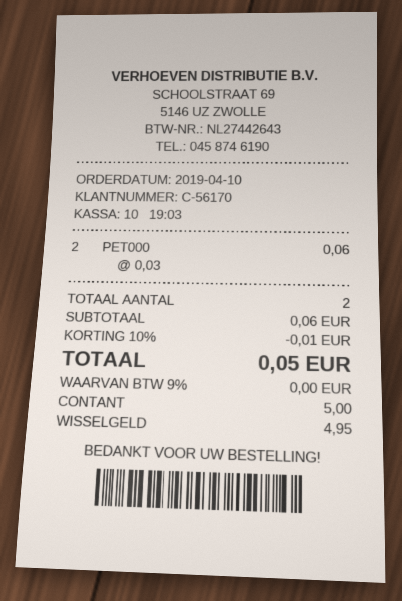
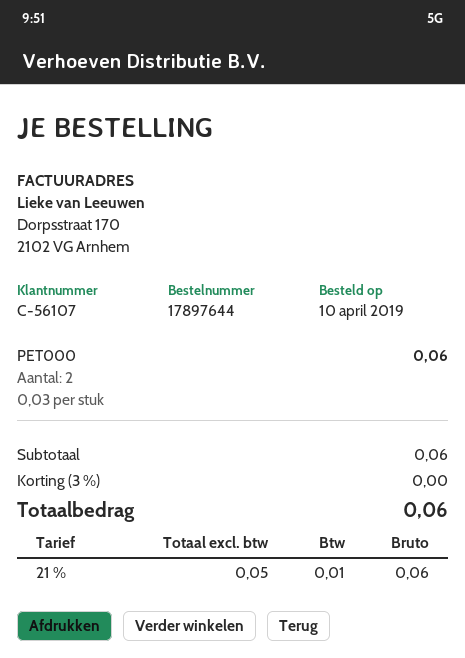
customer number: C-56170 -> C-56107
discount: 10% = 0.01 -> 3% = 0.00
tax: 9% = 0.00 -> 21% = 0.01
total: 0.05 -> 0.06

